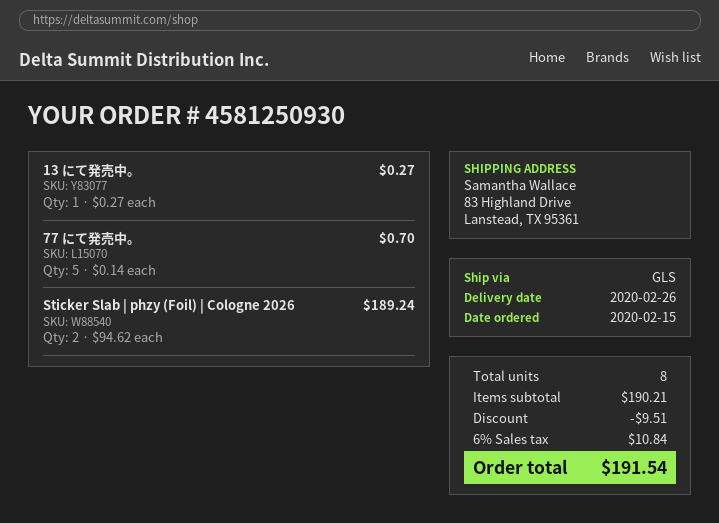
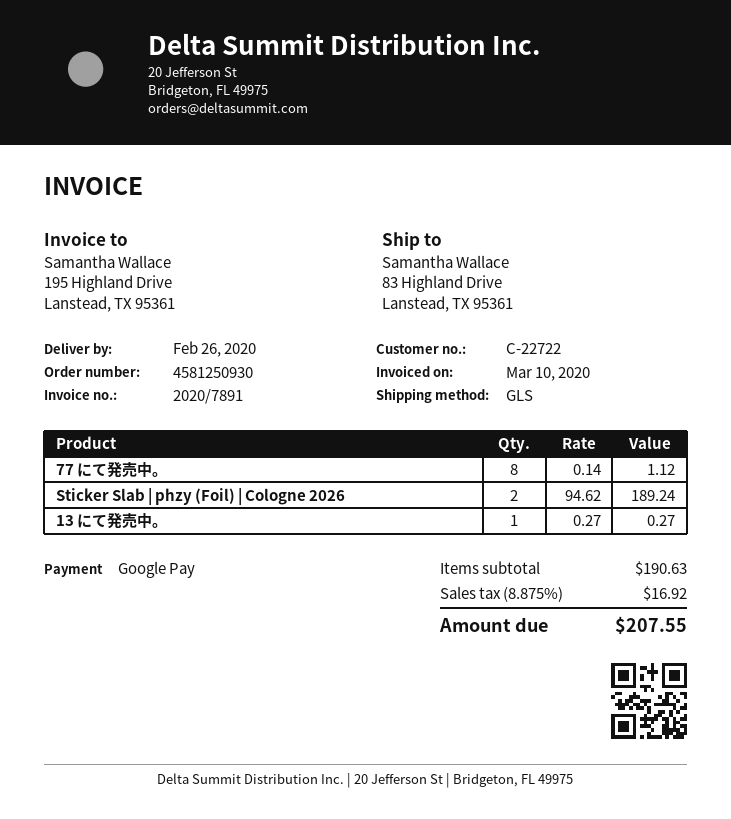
77 にて発売中。: 5 x 0.14 = 0.70 -> 8 x 0.14 = 1.12
subtotal: 190.21 -> 190.63
discount: 9.51 -> none
tax: 6% = 10.84 -> 8.875% = 16.92
total: 191.54 -> 207.55

